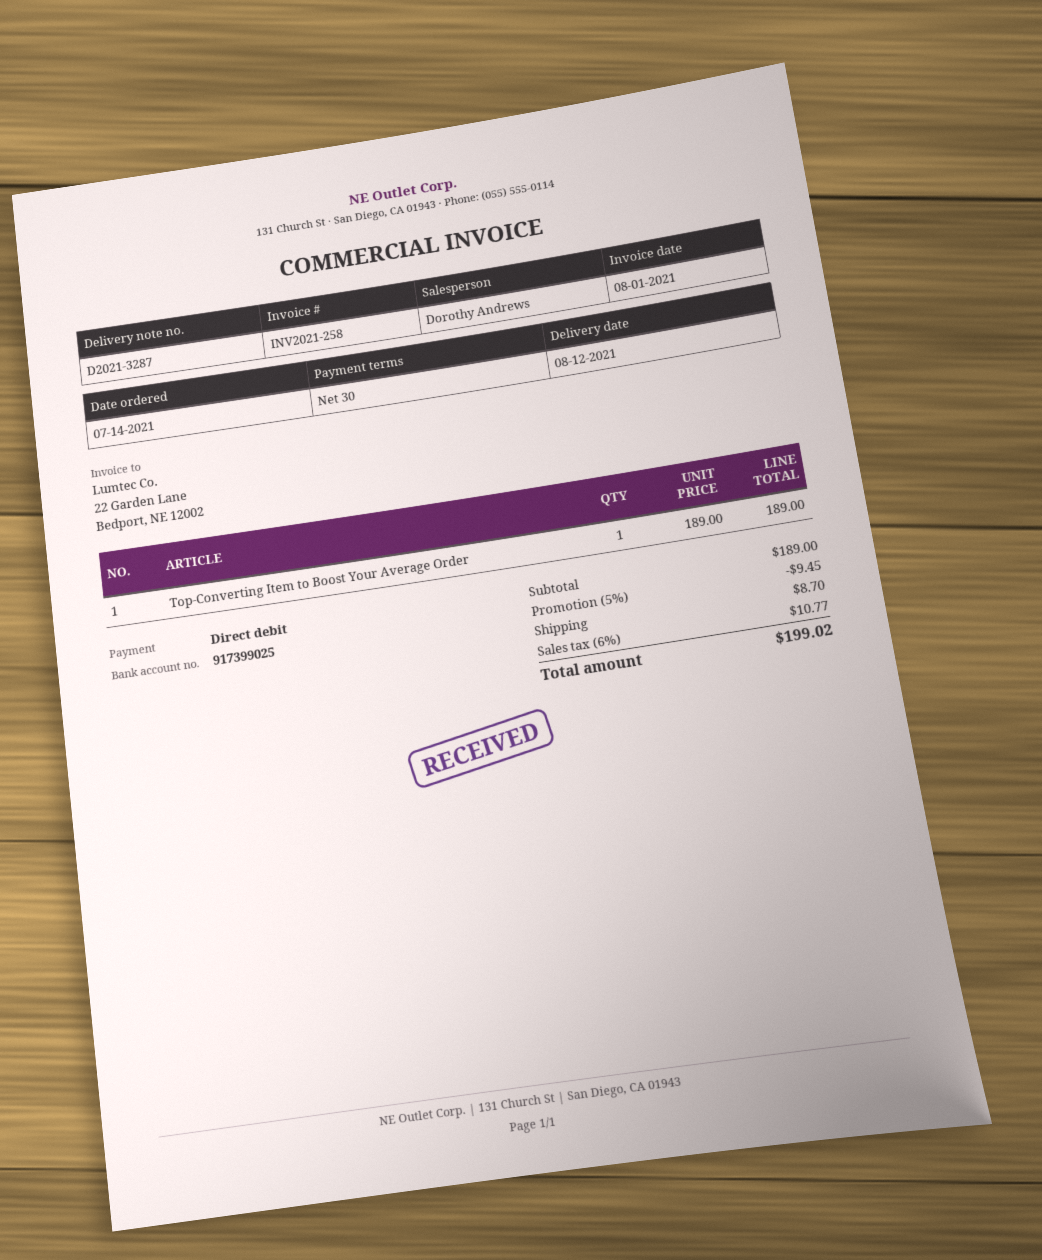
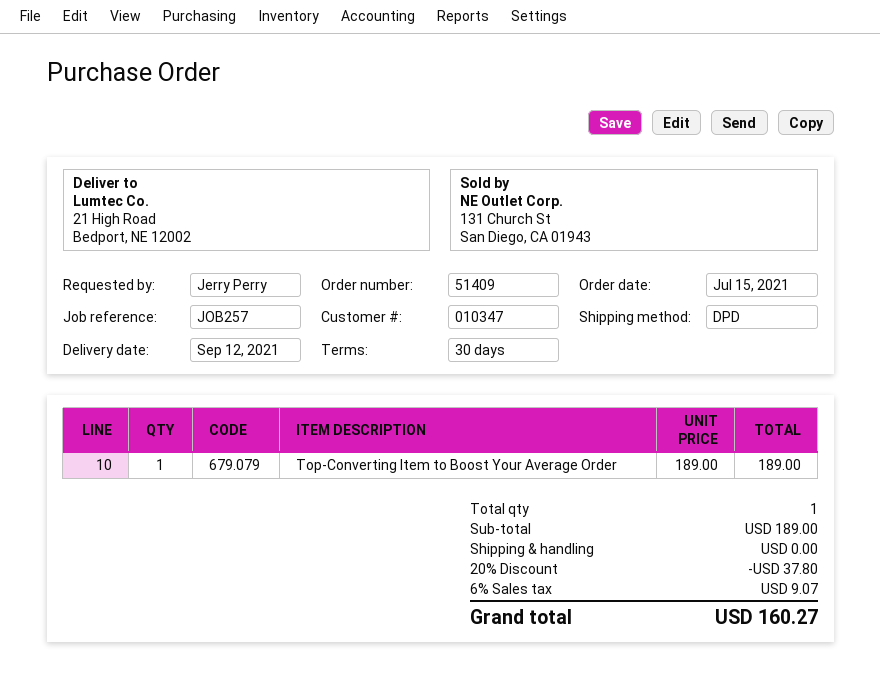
order date: 2021-07-14 -> 2021-07-15
delivery date: 2021-08-12 -> 2021-09-12
discount: 5% = 9.45 -> 20% = 37.80
shipping: 8.70 -> 0.00
tax: 6% = 10.77 -> 6% = 9.07
total: 199.02 -> 160.27

